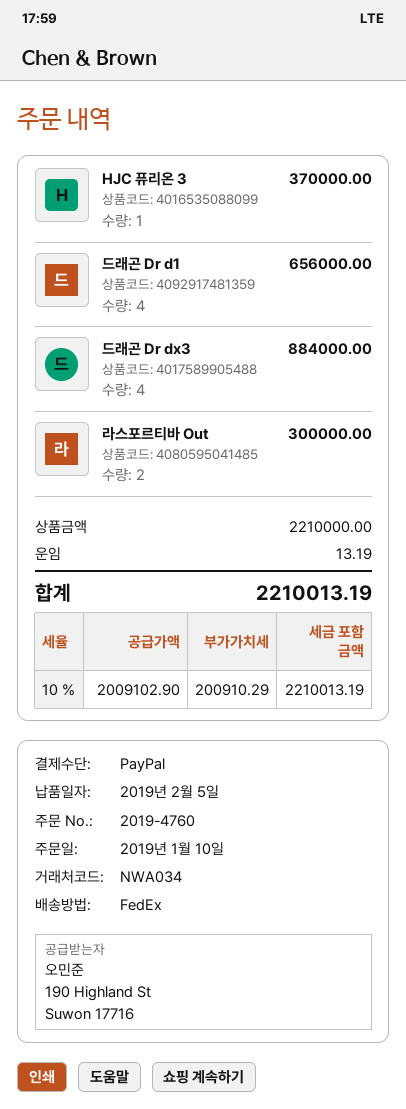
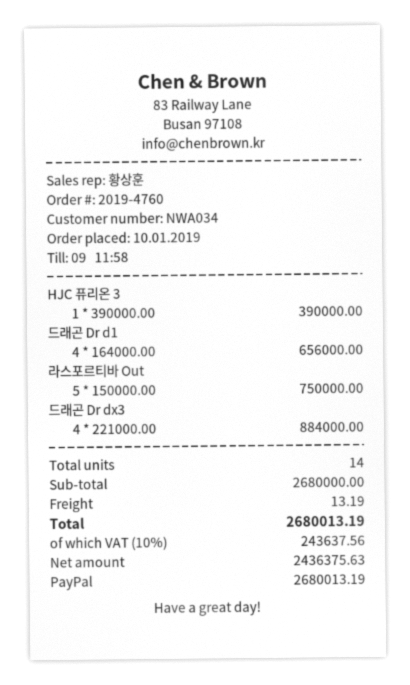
HJC 퓨리온 3: 1 for 370000.00 -> 1 for 390000.00
라스포르티바 Out: 2 for 300000.00 -> 5 for 750000.00
subtotal: 2210000.00 -> 2680000.00
net: 2009102.90 -> 2436375.63
tax: 10% = 200910.29 -> 10% = 243637.56
total: 2210013.19 -> 2680013.19

